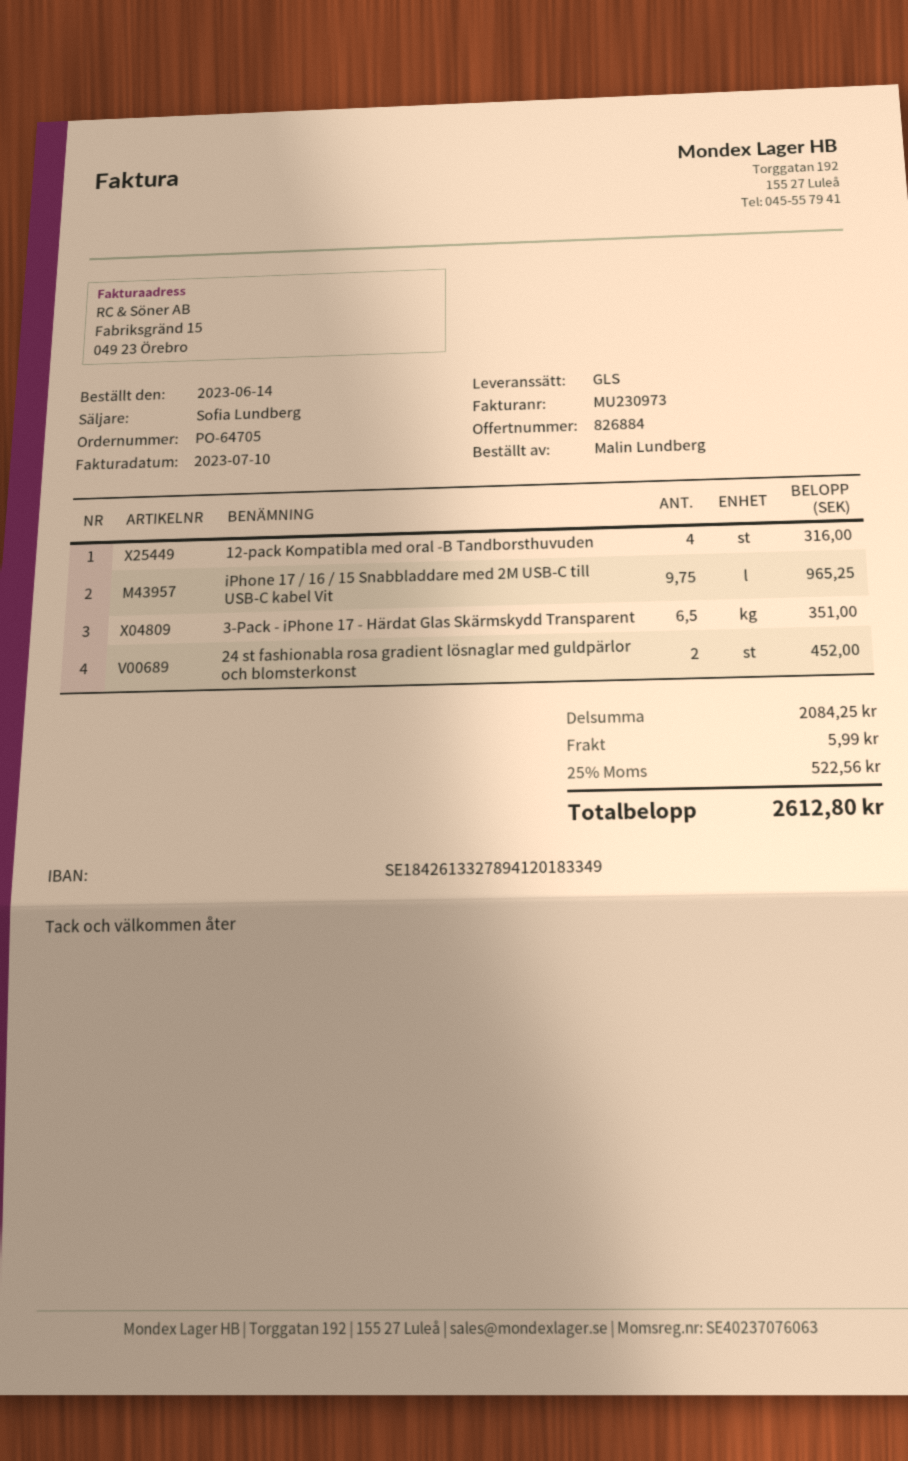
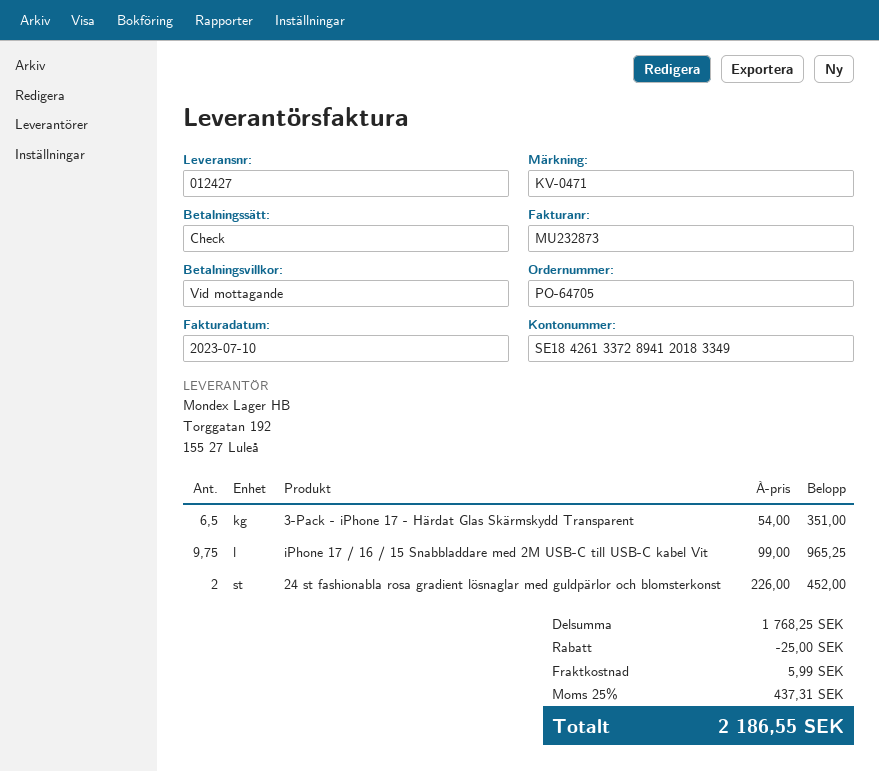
invoice number: MU230973 -> MU232873
bank account: SE1842613327894120183349 -> SE1842613372894120183349
12-pack Kompatibla med oral -B Tandborsthuvuden: 4 for 316.00 -> none
subtotal: 2084.25 -> 1768.25
discount: none -> 25.00
tax: 25% = 522.56 -> 25% = 437.31
total: 2612.80 -> 2186.55

